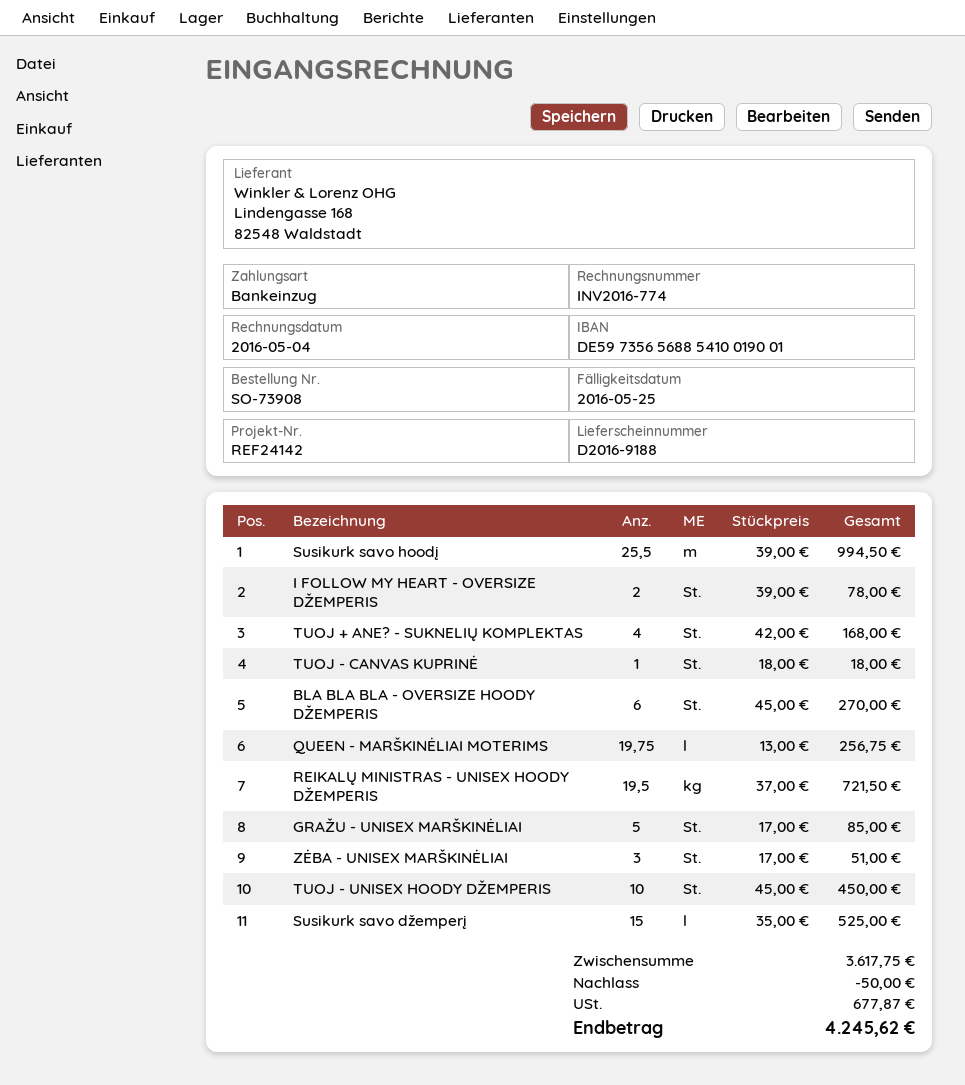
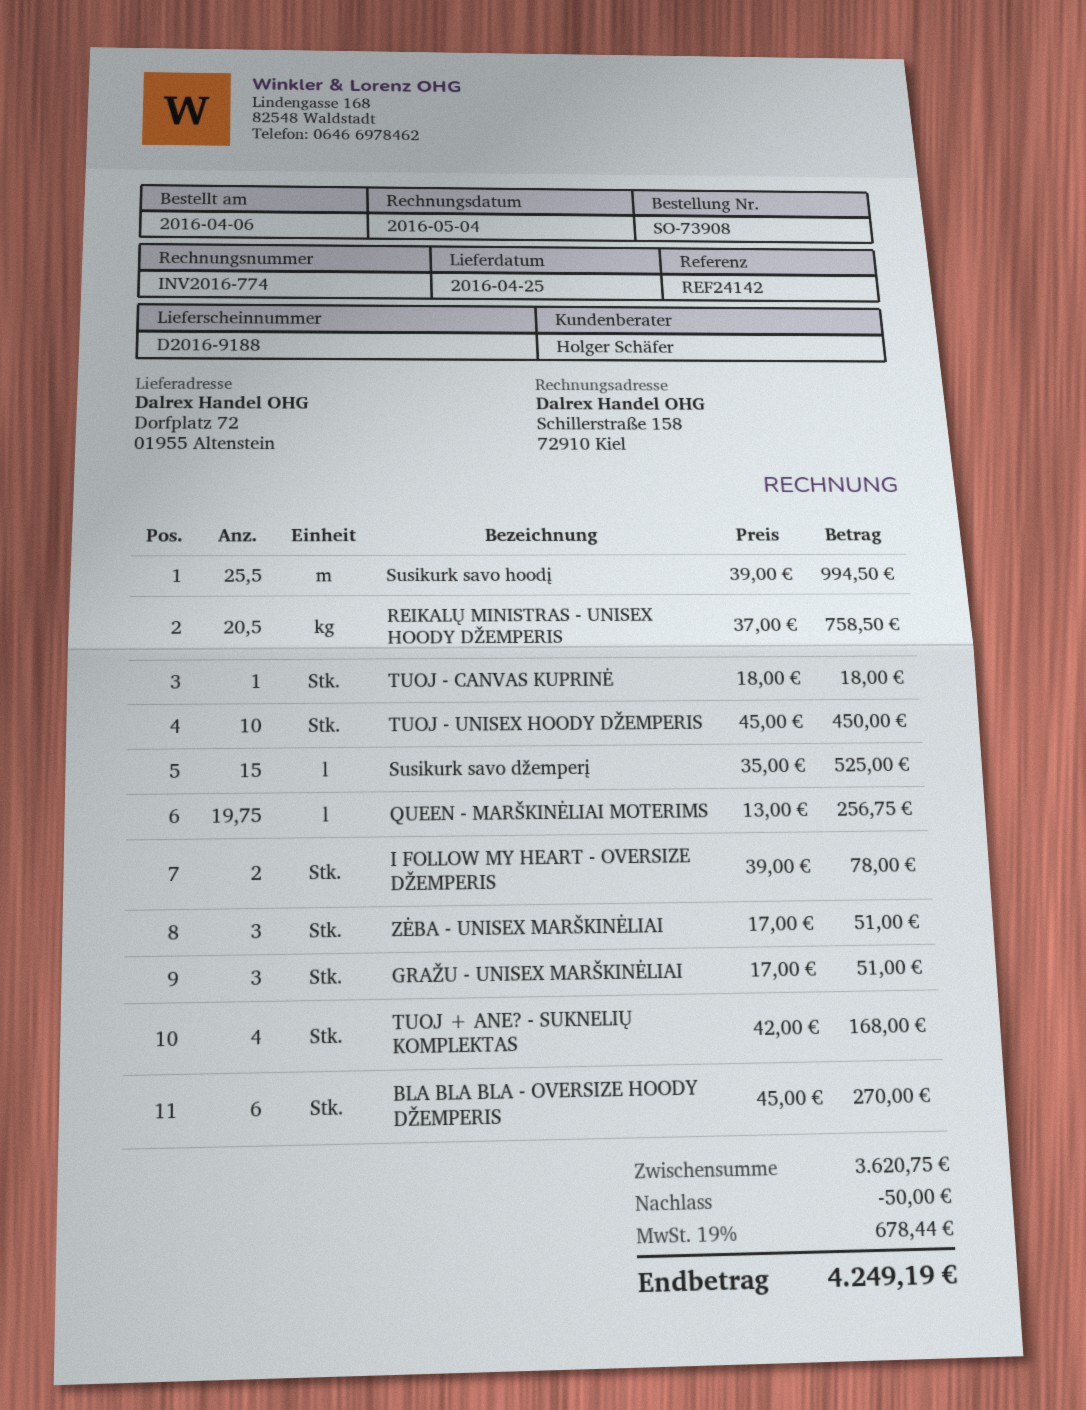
REIKALŲ MINISTRAS - UNISEX HOODY DŽEMPERIS: 19.5 x 37.00 = 721.50 -> 20.5 x 37.00 = 758.50
GRAŽU - UNISEX MARŠKINĖLIAI: 5 x 17.00 = 85.00 -> 3 x 17.00 = 51.00
subtotal: 3617.75 -> 3620.75
tax: 677.87 -> 678.44
total: 4245.62 -> 4249.19

